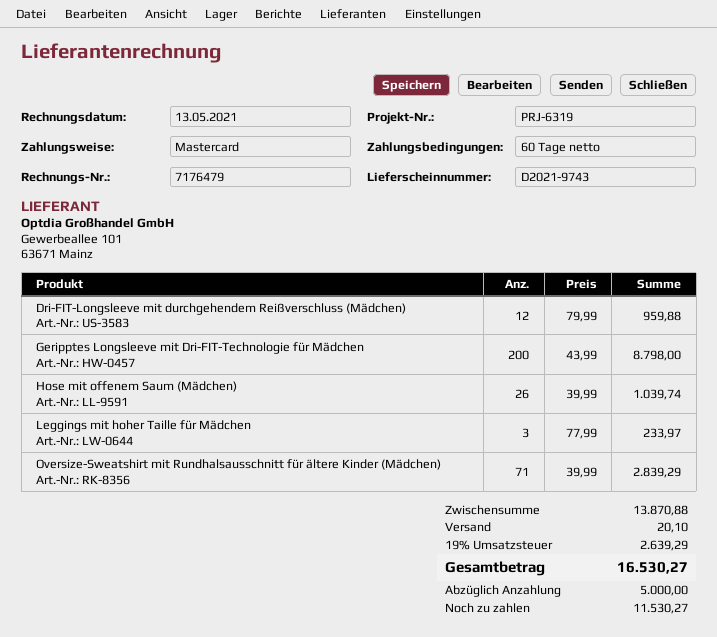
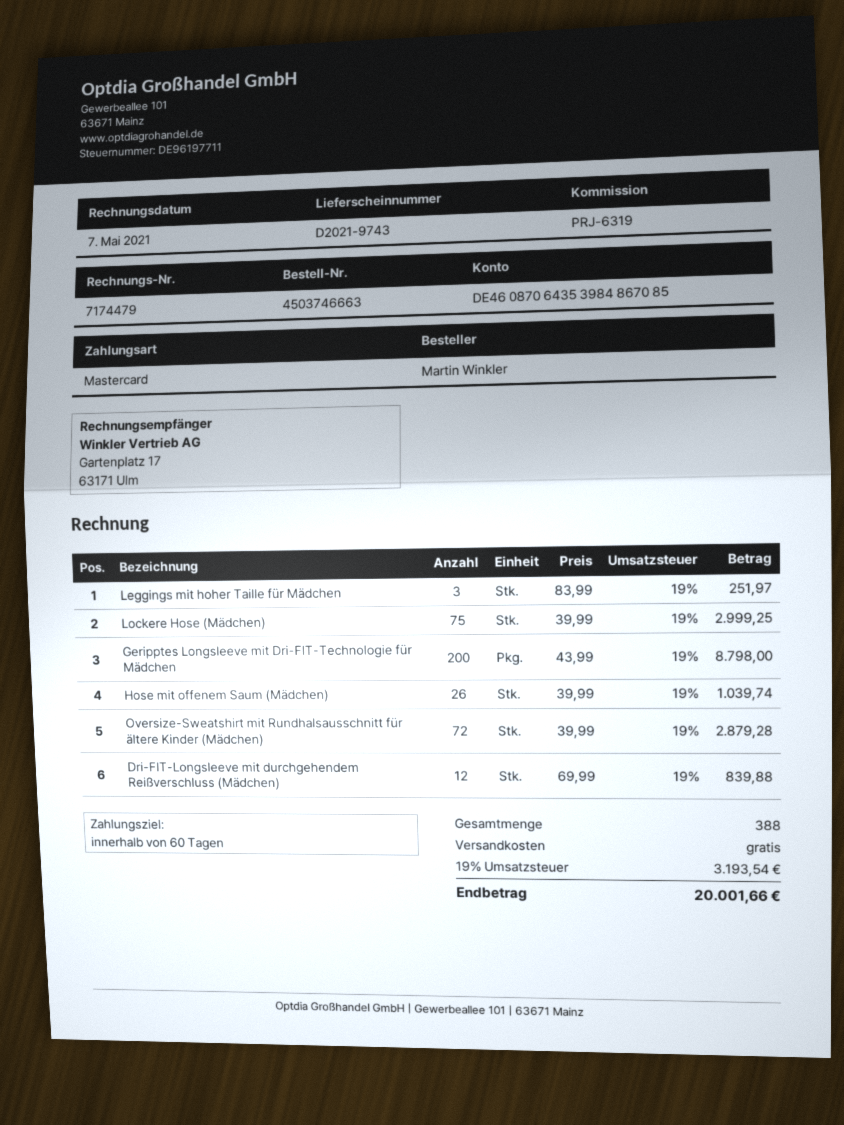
invoice number: 7176479 -> 7174479
invoice date: 2021-05-13 -> 2021-05-07
Dri-FIT-Longsleeve mit durchgehendem Reißverschluss (Mädchen): 12 x 79.99 = 959.88 -> 12 x 69.99 = 839.88
Leggings mit hoher Taille für Mädchen: 3 x 77.99 = 233.97 -> 3 x 83.99 = 251.97
Oversize-Sweatshirt mit Rundhalsausschnitt für ältere Kinder (Mädchen): 71 x 39.99 = 2839.29 -> 72 x 39.99 = 2879.28
Lockere Hose (Mädchen): none -> 75 x 39.99 = 2999.25
shipping: 20.10 -> 0.00
tax: 19% = 2639.29 -> 19% = 3193.54
total: 16530.27 -> 20001.66

